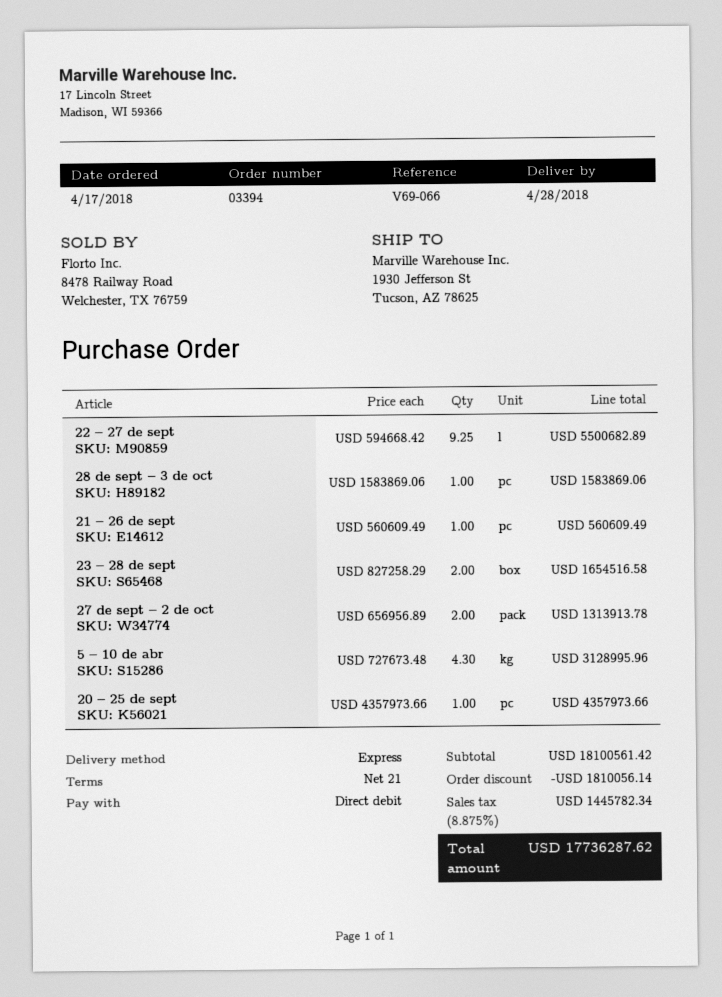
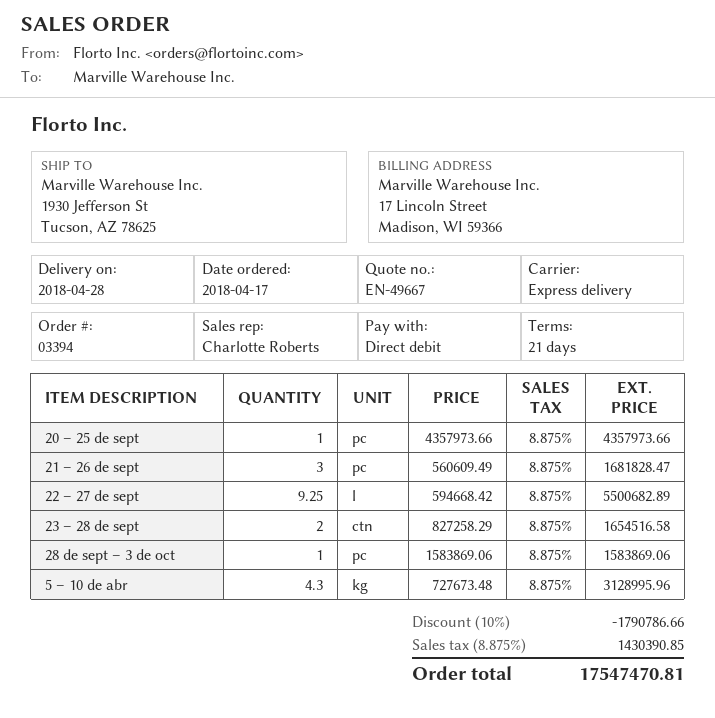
21 – 26 de sept: 1 x 560609.49 = 560609.49 -> 3 x 560609.49 = 1681828.47
27 de sept – 2 de oct: 2 x 656956.89 = 1313913.78 -> none
discount: 1810056.14 -> 1790786.66
tax: 8.875% = 1445782.34 -> 8.875% = 1430390.85
total: 17736287.62 -> 17547470.81

